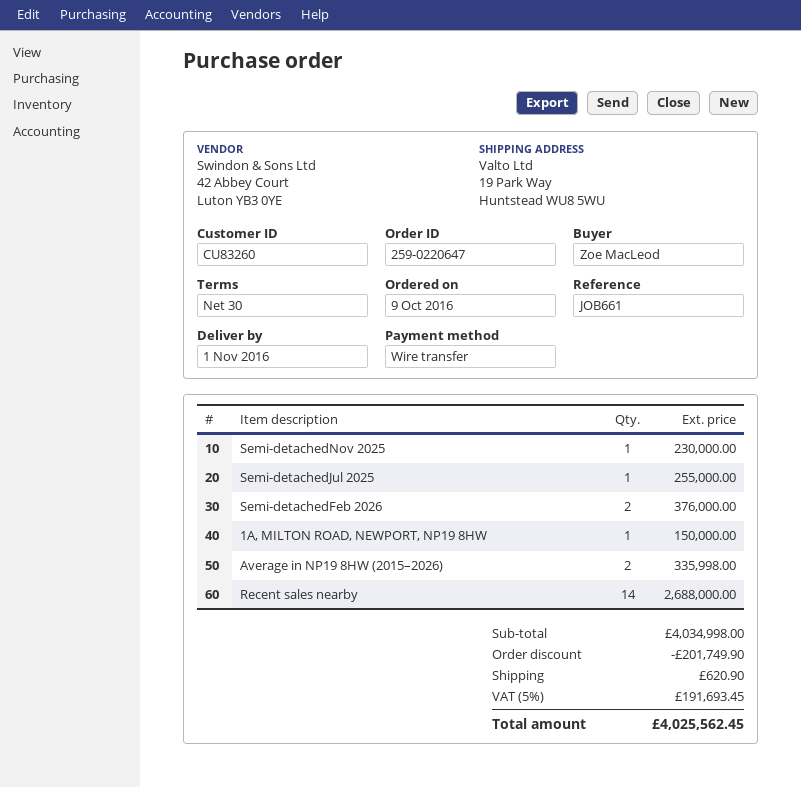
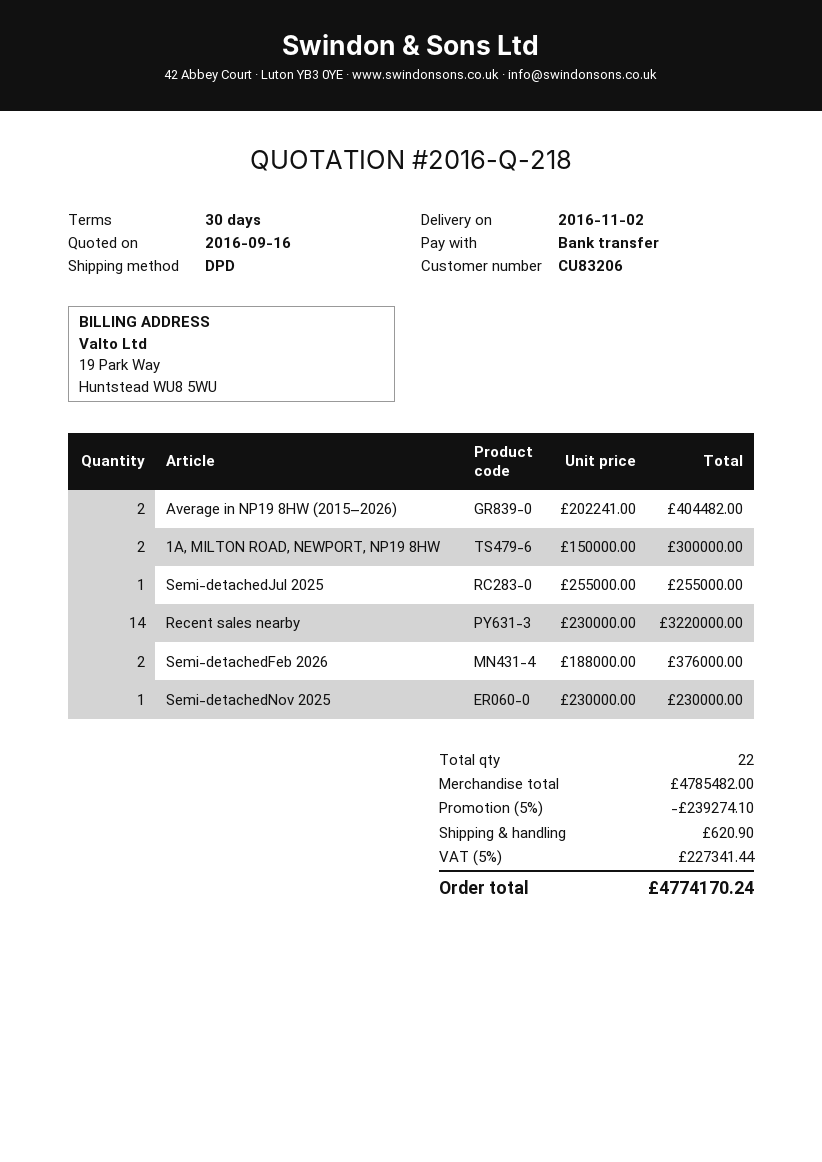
delivery date: 2016-11-01 -> 2016-11-02
customer number: CU83260 -> CU83206
1A, MILTON ROAD, NEWPORT, NP19 8HW: 1 for 150000.00 -> 2 for 300000.00
Average in NP19 8HW (2015–2026): 2 for 335998.00 -> 2 for 404482.00
Recent sales nearby: 14 for 2688000.00 -> 14 for 3220000.00
subtotal: 4034998.00 -> 4785482.00
discount: 201749.90 -> 239274.10
tax: 5% = 191693.45 -> 5% = 227341.44
total: 4025562.45 -> 4774170.24

